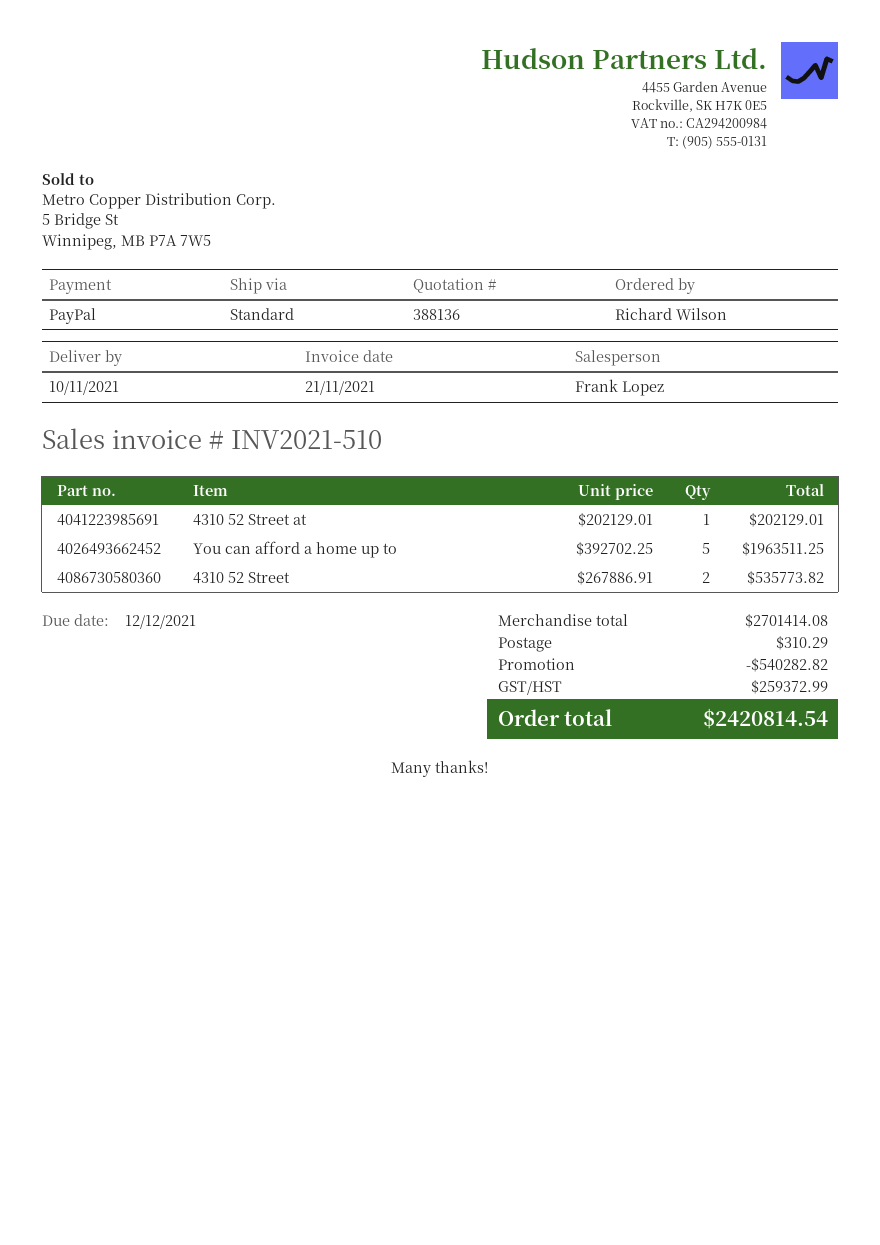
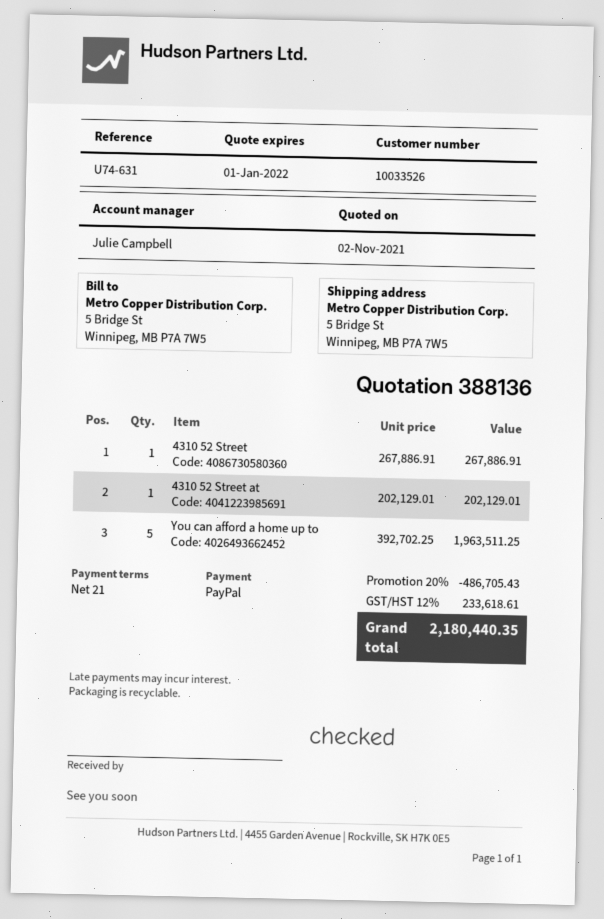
sales rep: Frank Lopez -> Julie Campbell
4310 52 Street: 2 x 267886.91 = 535773.82 -> 1 x 267886.91 = 267886.91
discount: 540282.82 -> 486705.43
shipping: 310.29 -> none
tax: 259372.99 -> 233618.61
total: 2420814.54 -> 2180440.35

